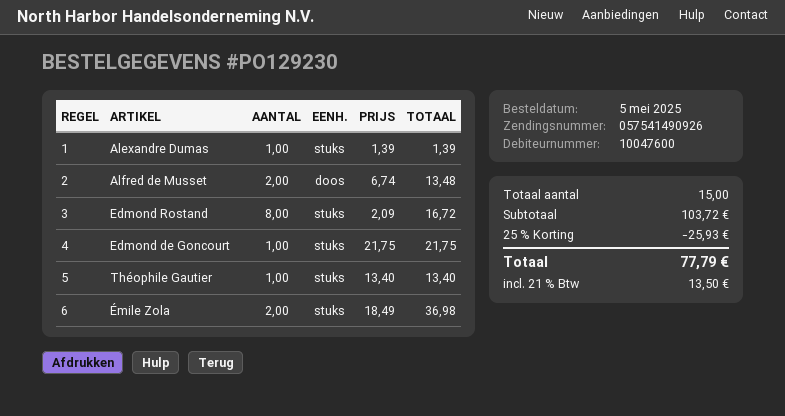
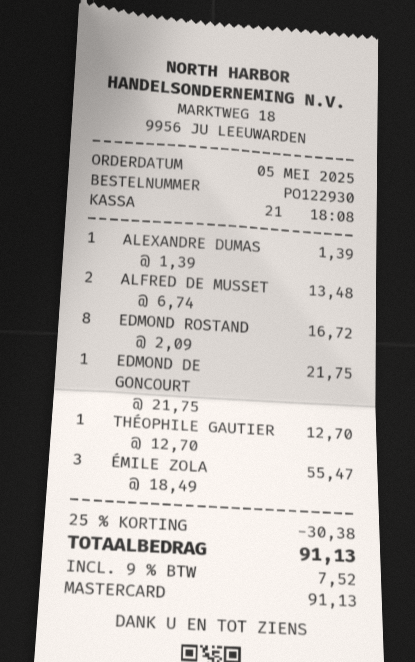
order number: PO129230 -> PO122930
Théophile Gautier: 1 x 13.40 = 13.40 -> 1 x 12.70 = 12.70
Émile Zola: 2 x 18.49 = 36.98 -> 3 x 18.49 = 55.47
discount: 25% = 25.93 -> 25% = 30.38
tax: 21% = 13.50 -> 9% = 7.52
total: 77.79 -> 91.13

